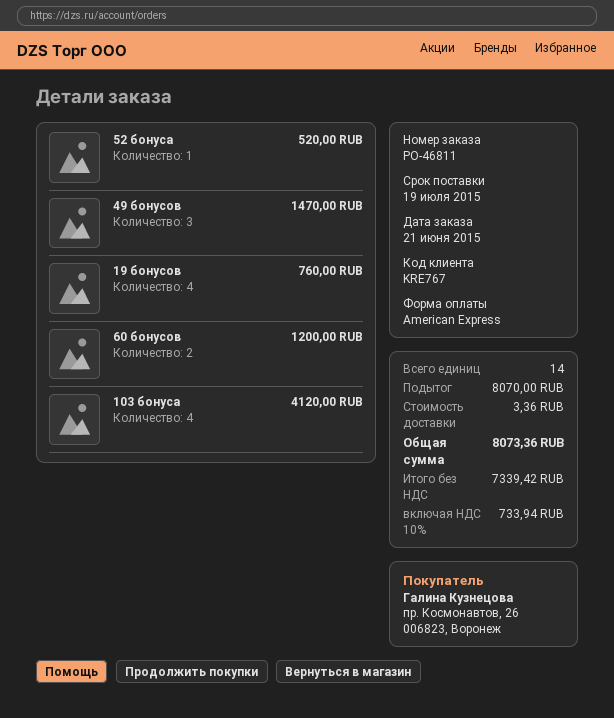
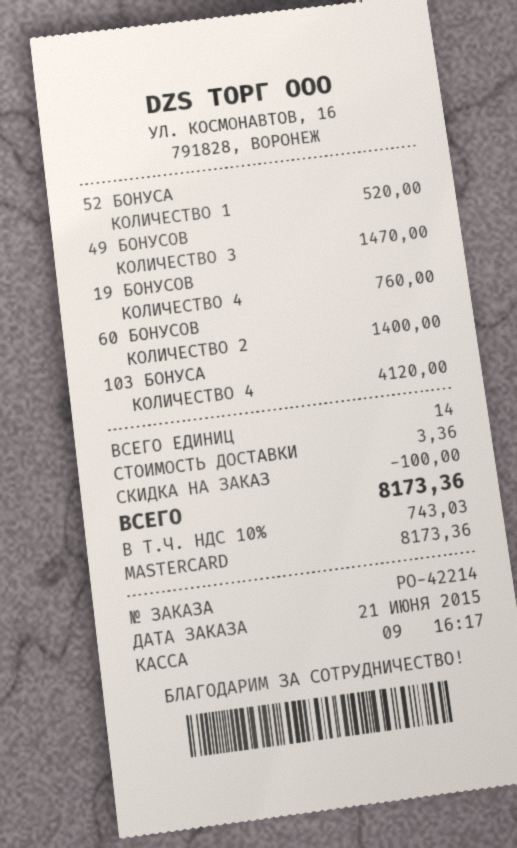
order number: PO-46811 -> PO-42214
payment method: American Express -> Mastercard
60 бонусов: 2 for 1200.00 -> 2 for 1400.00
discount: none -> 100.00
tax: 10% = 733.94 -> 10% = 743.03
total: 8073.36 -> 8173.36

